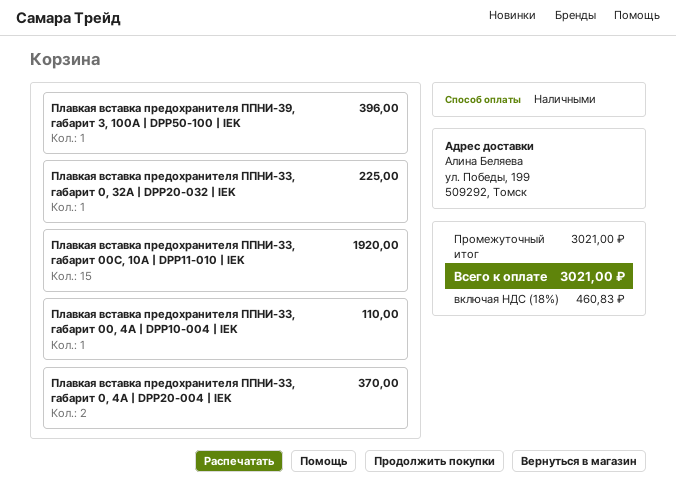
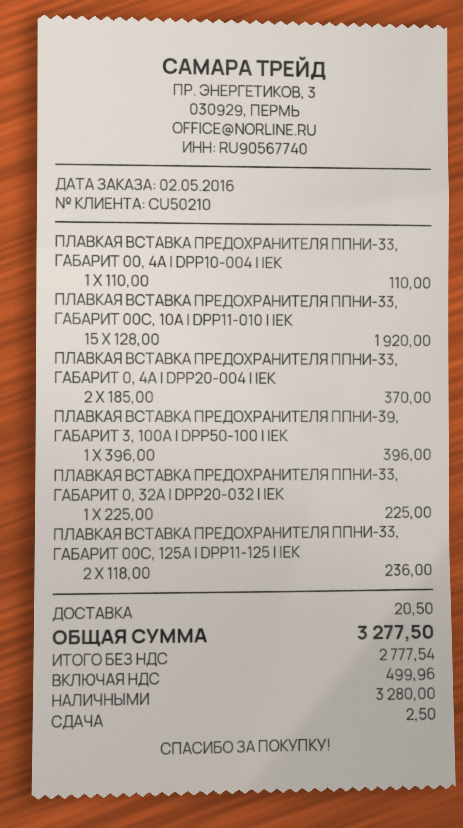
ПЛАВКАЯ ВСТАВКА ПРЕДОХРАНИТЕЛЯ ППНИ-33, ГАБАРИТ 00С, 125А | DPP11-125 | IEK: none -> 2 for 236.00
shipping: none -> 20.50
tax: 460.83 -> 499.96
total: 3021.00 -> 3277.50

